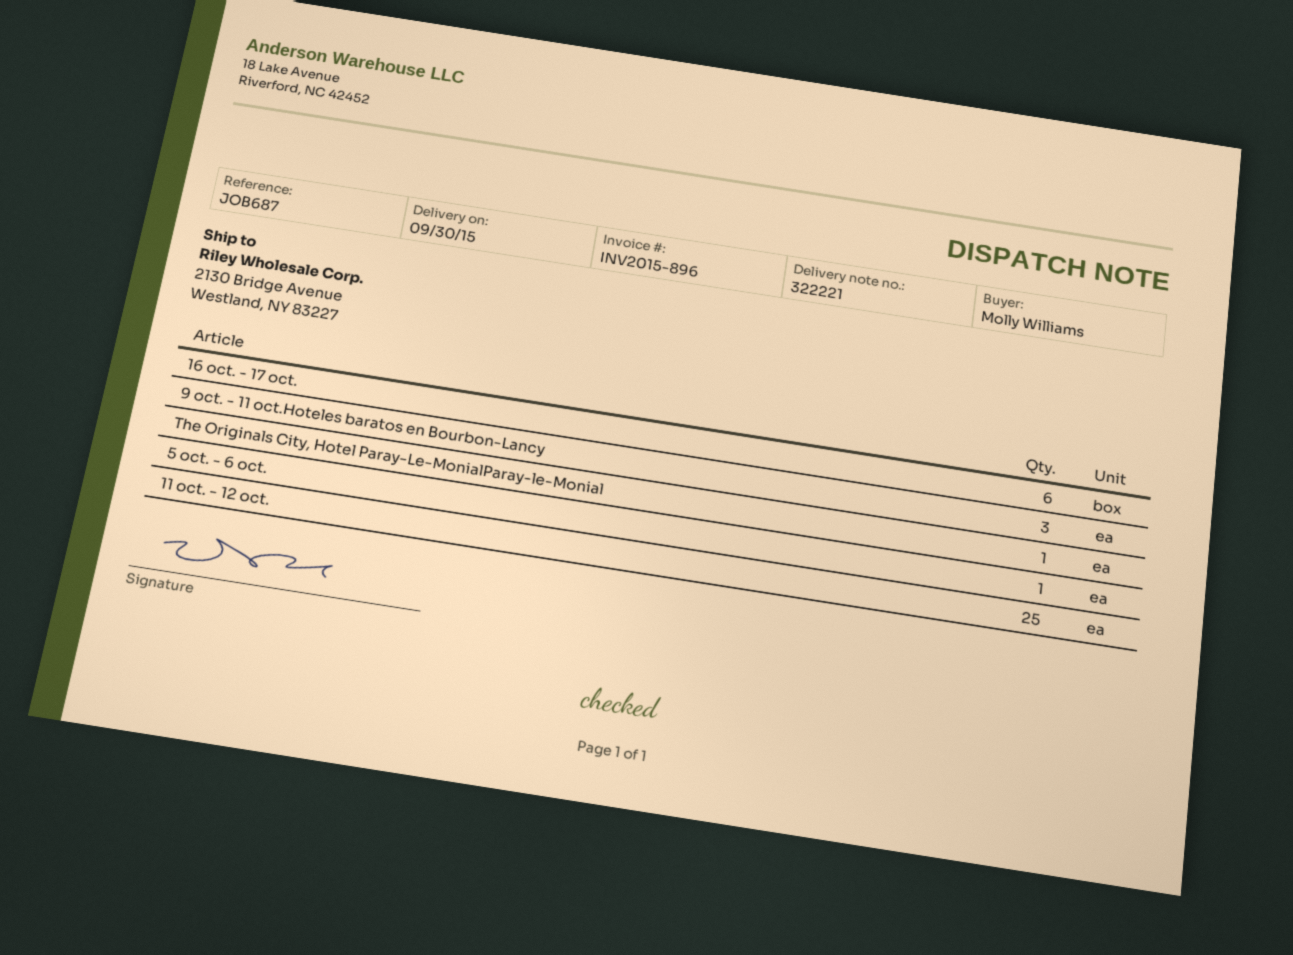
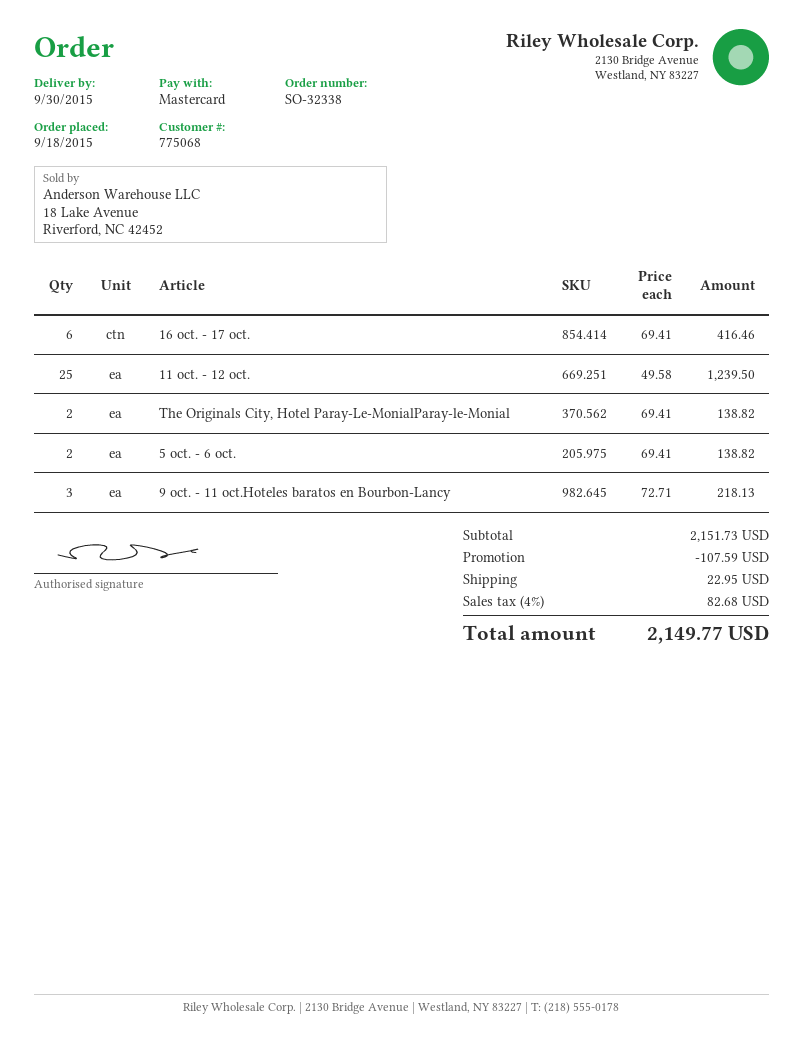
The Originals City, Hotel Paray-Le-MonialParay-le-Monial: 1 -> 2
5 oct. - 6 oct.: 1 -> 2

